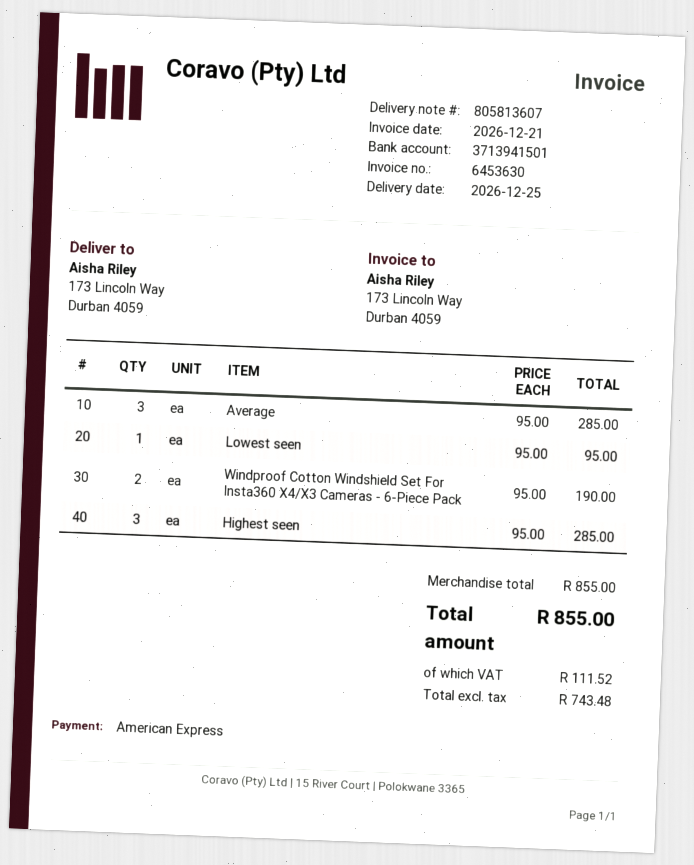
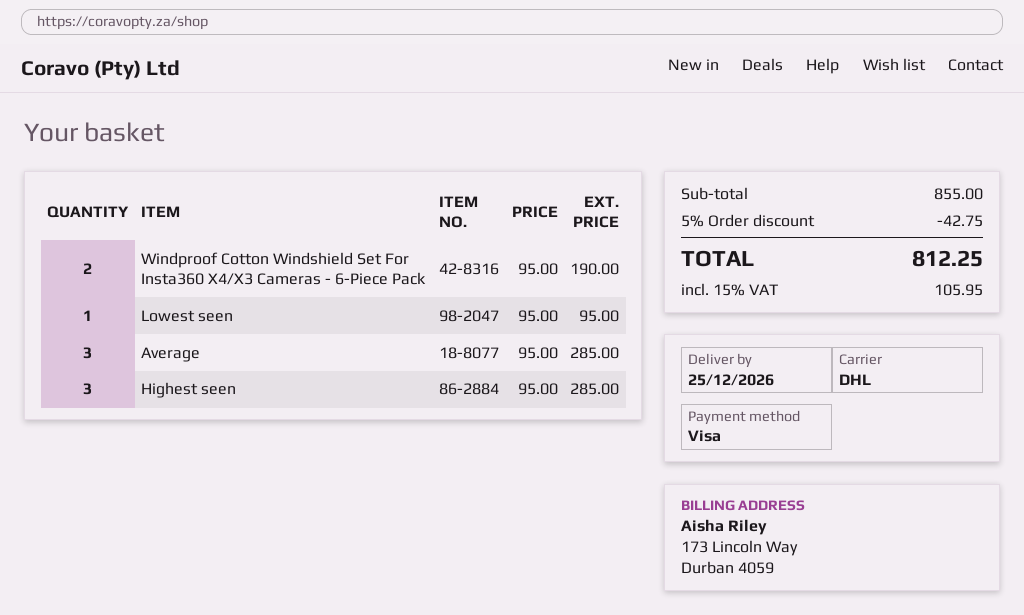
payment method: American Express -> Visa
discount: none -> 5% = 42.75
tax: 111.52 -> 105.95
total: 855.00 -> 812.25

